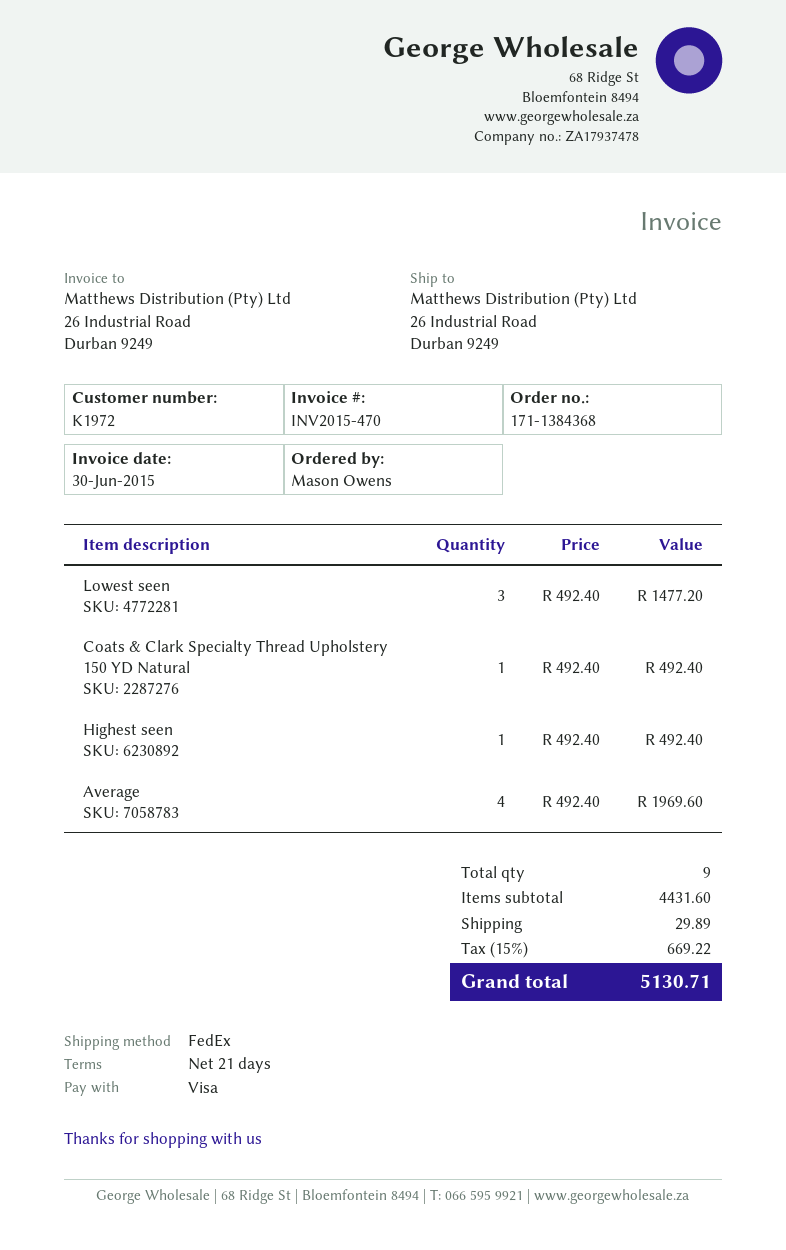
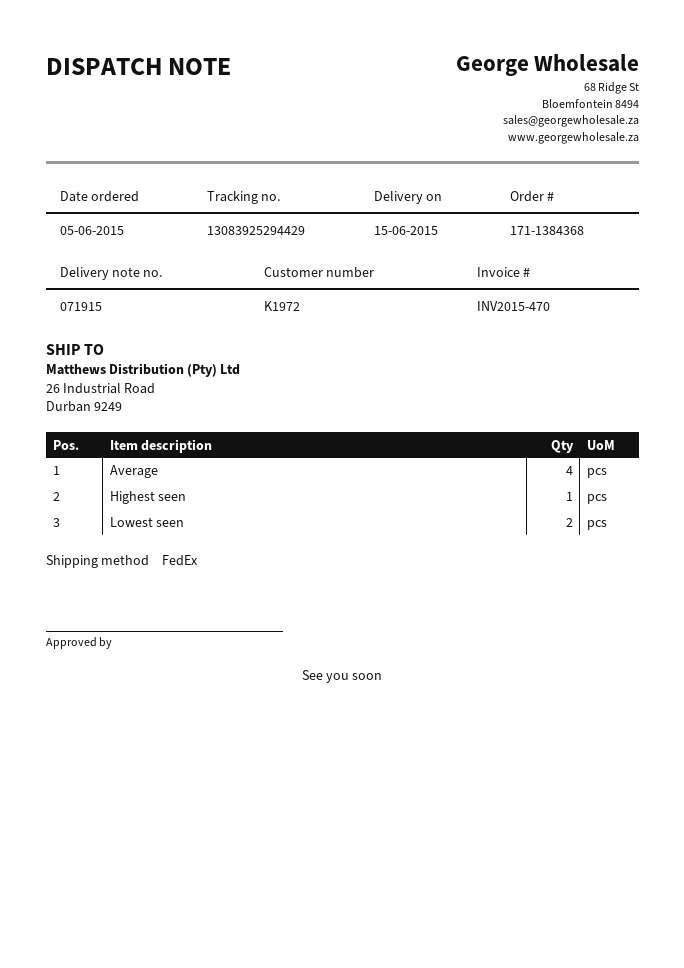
Lowest seen: 3 -> 2
Coats & Clark Specialty Thread Upholstery 150 YD Natural: 1 -> none

